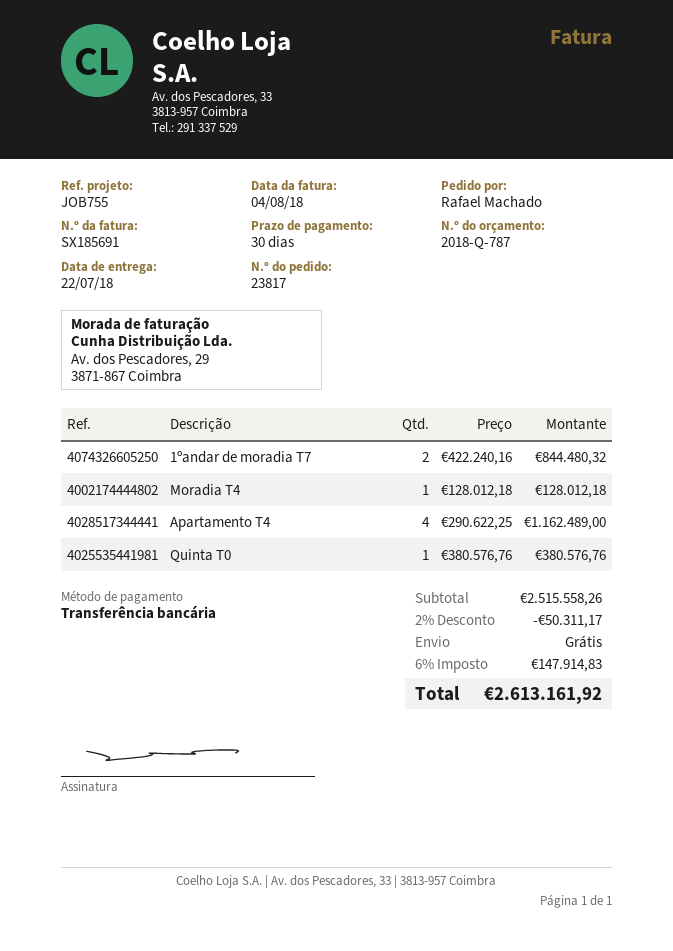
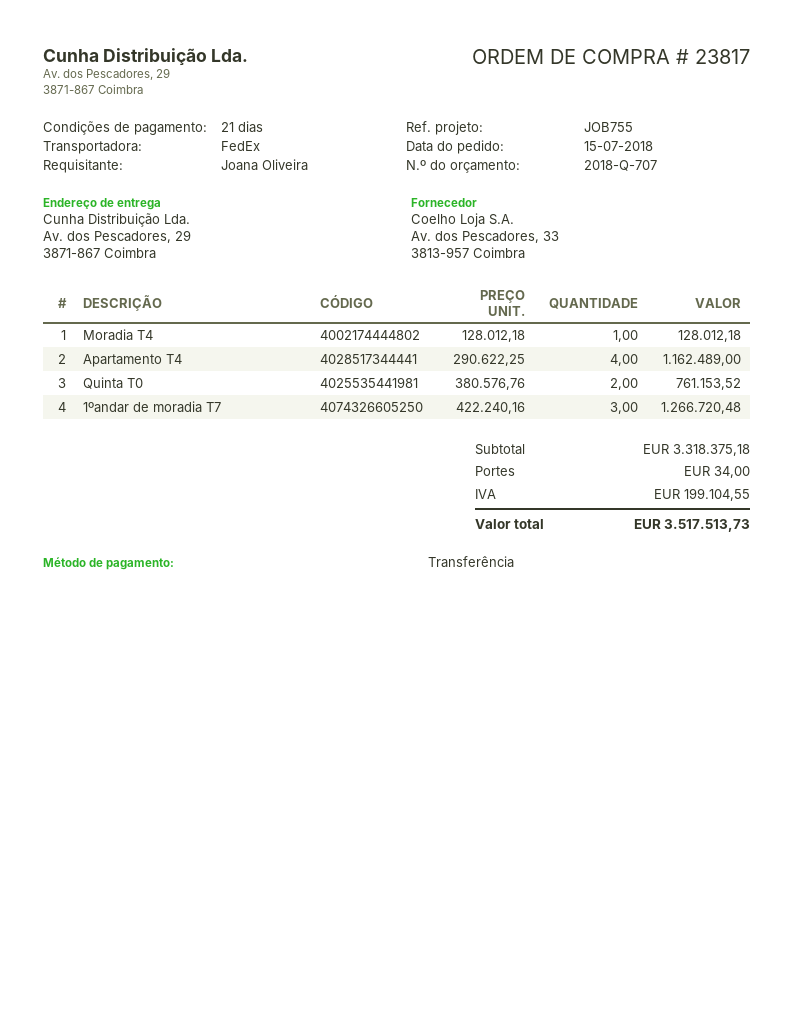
quote number: 2018-Q-787 -> 2018-Q-707
payment terms: 30 days -> 21 days
ordered by: Rafael Machado -> Joana Oliveira
1ºandar de moradia T7: 2 x 422240.16 = 844480.32 -> 3 x 422240.16 = 1266720.48
Quinta T0: 1 x 380576.76 = 380576.76 -> 2 x 380576.76 = 761153.52
subtotal: 2515558.26 -> 3318375.18
discount: 2% = 50311.17 -> none
shipping: 0.00 -> 34.00
tax: 147914.83 -> 199104.55
total: 2613161.92 -> 3517513.73

